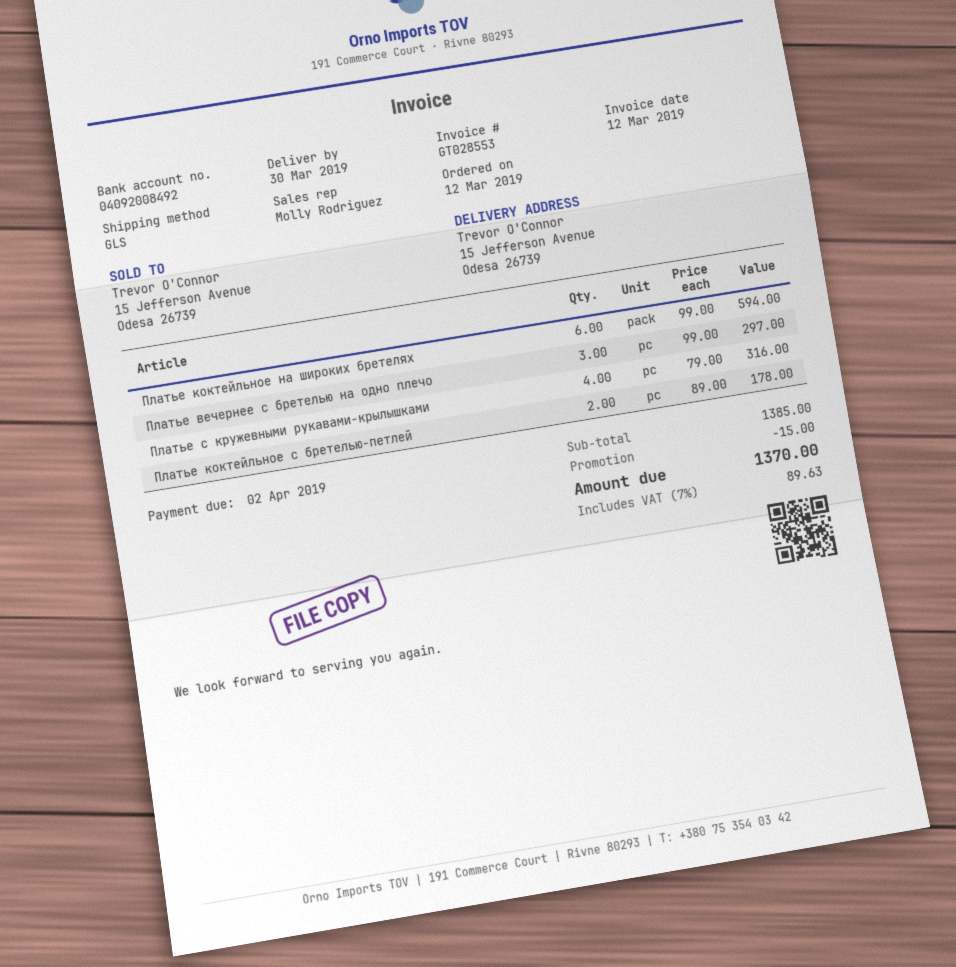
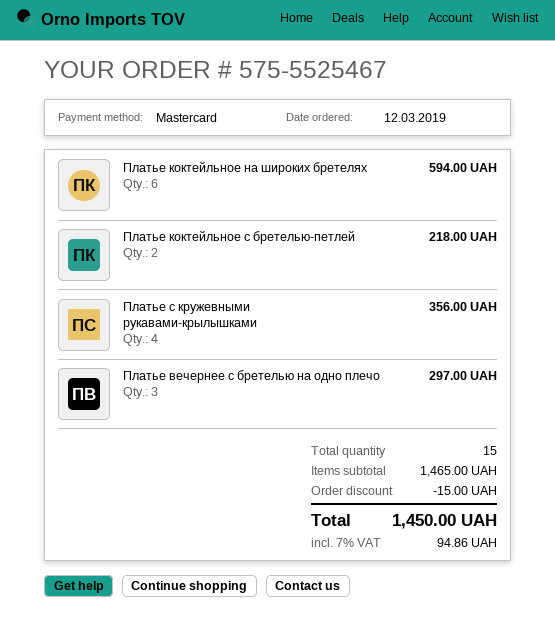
Платье с кружевными рукавами-крылышками: 4 for 316.00 -> 4 for 356.00
Платье коктейльное с бретелью-петлей: 2 for 178.00 -> 2 for 218.00
subtotal: 1385.00 -> 1465.00
tax: 7% = 89.63 -> 7% = 94.86
total: 1370.00 -> 1450.00

